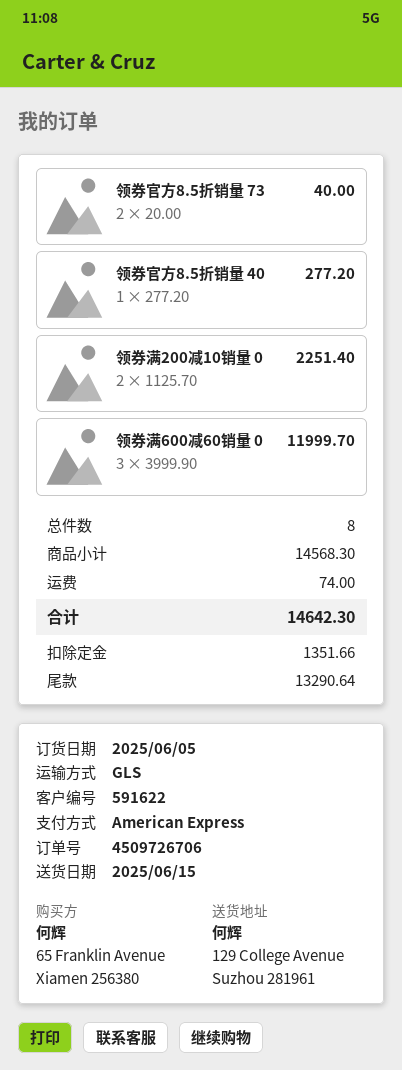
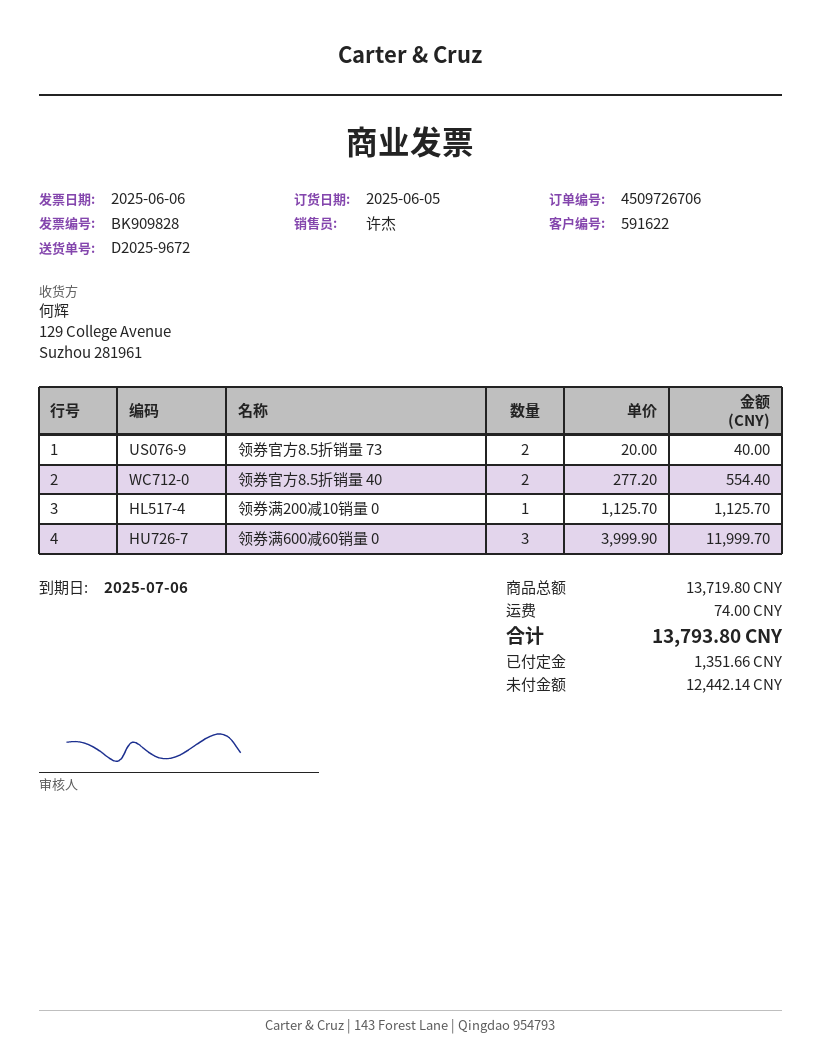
领券官方8.5折销量 40: 1 x 277.20 = 277.20 -> 2 x 277.20 = 554.40
领券满200减10销量 0: 2 x 1125.70 = 2251.40 -> 1 x 1125.70 = 1125.70
subtotal: 14568.30 -> 13719.80
total: 14642.30 -> 13793.80
balance: 13290.64 -> 12442.14

